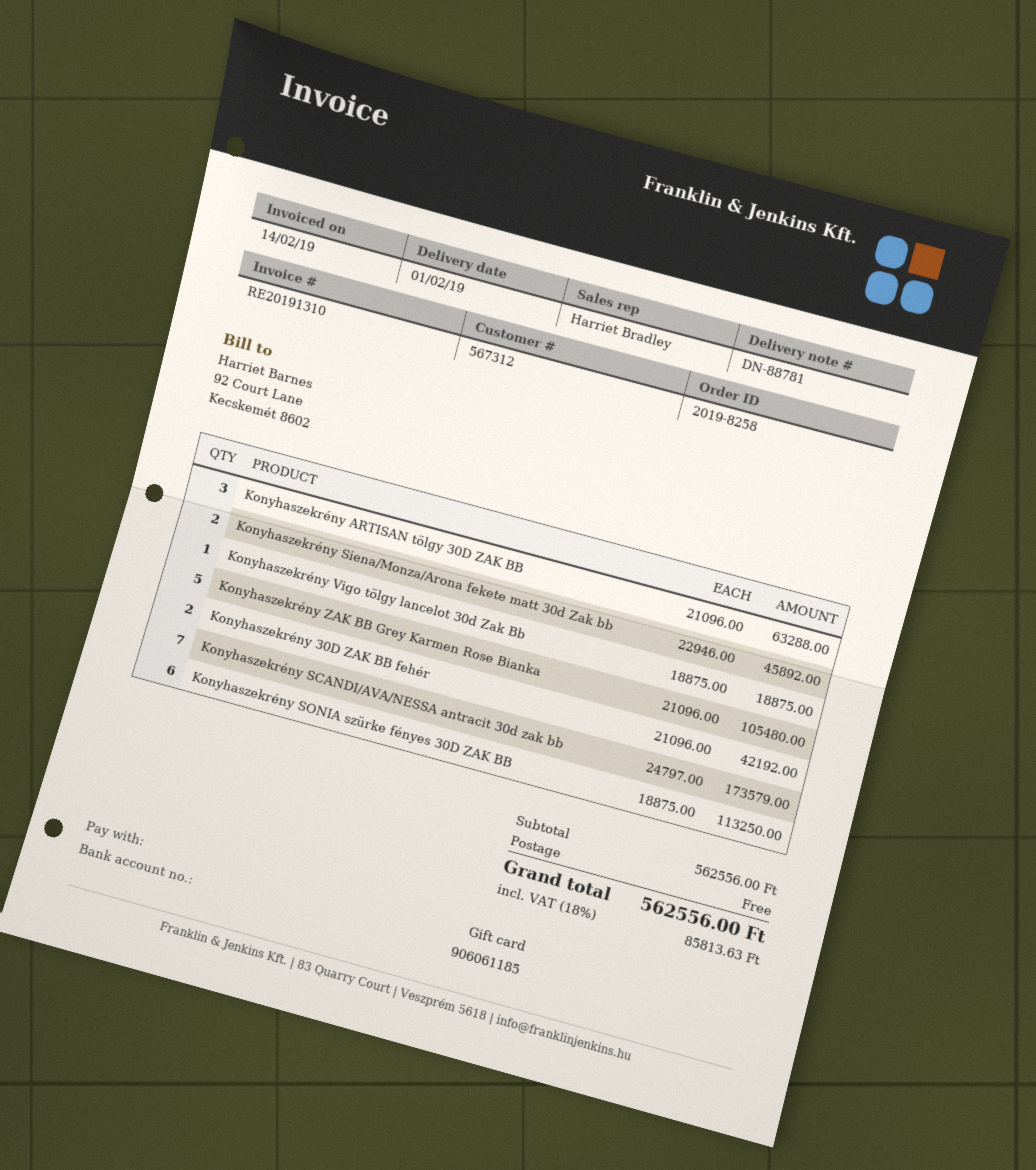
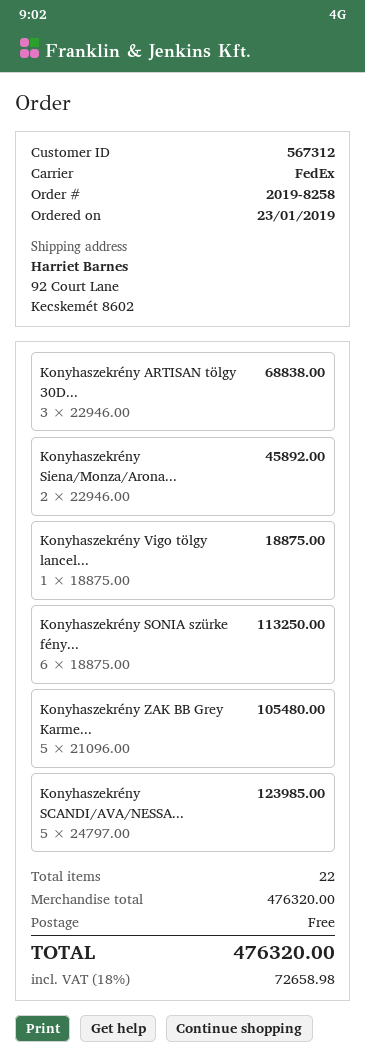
Konyhaszekrény ARTISAN tölgy 30D ZAK BB: 3 x 21096.00 = 63288.00 -> 3 x 22946.00 = 68838.00
Konyhaszekrény 30D ZAK BB fehér: 2 x 21096.00 = 42192.00 -> none
Konyhaszekrény SCANDI/AVA/NESSA antracit 30d zak bb: 7 x 24797.00 = 173579.00 -> 5 x 24797.00 = 123985.00
subtotal: 562556.00 -> 476320.00
tax: 18% = 85813.63 -> 18% = 72658.98
total: 562556.00 -> 476320.00

